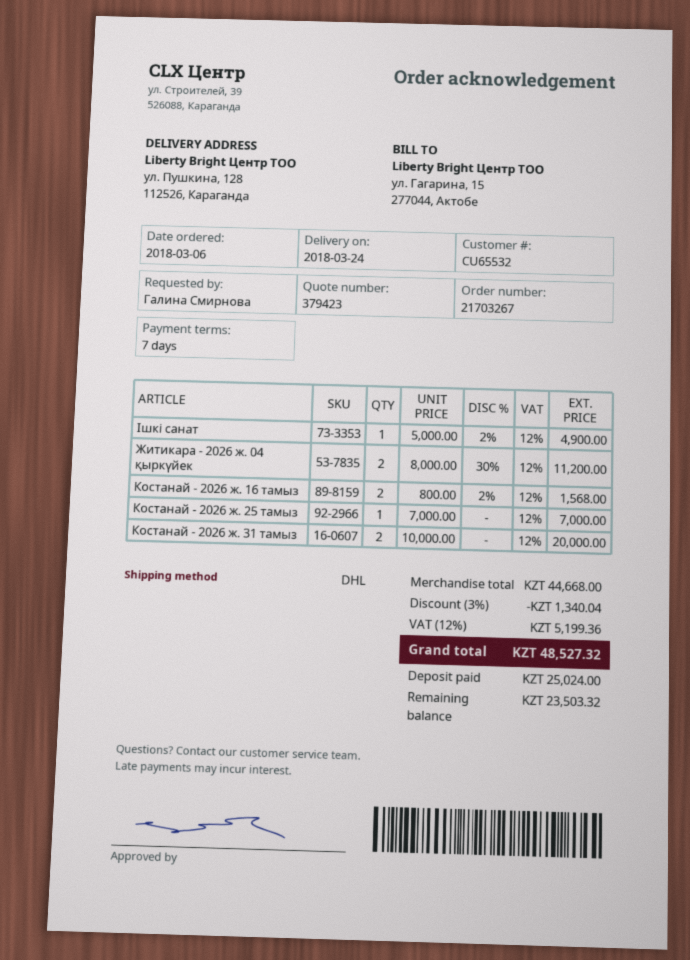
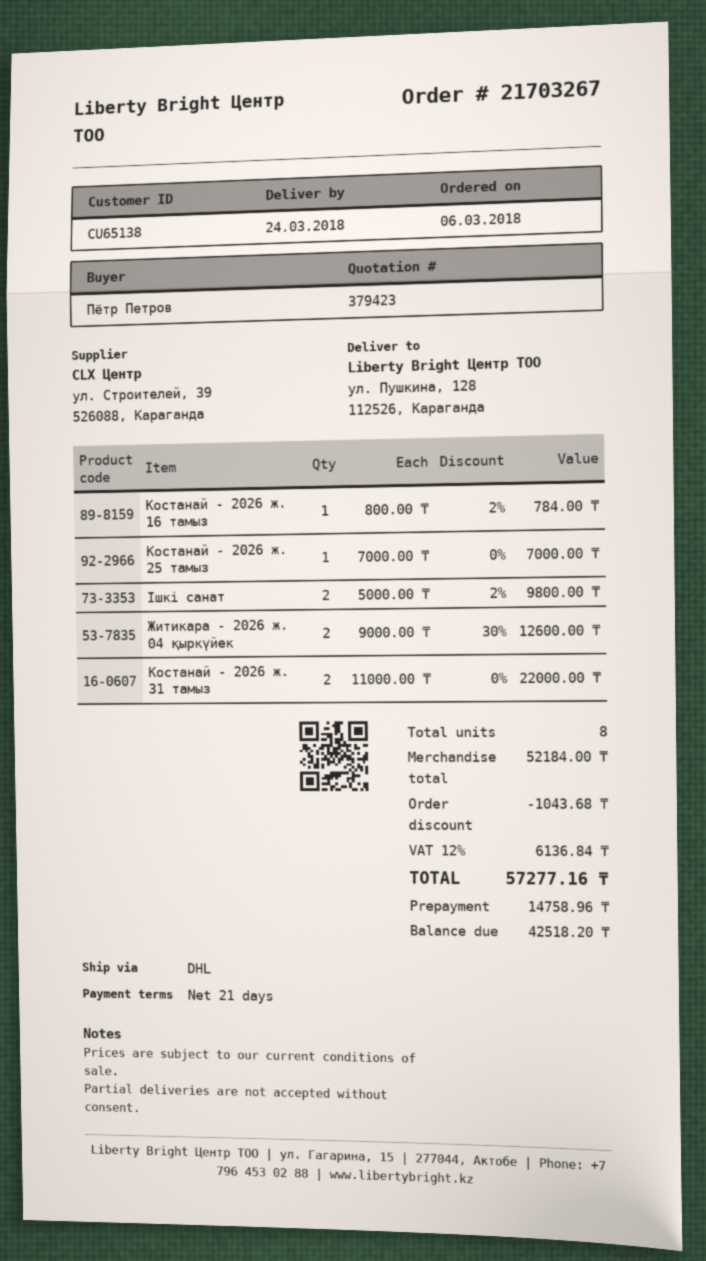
payment terms: 7 days -> 21 days
customer number: CU65532 -> CU65138
ordered by: Галина Смирнова -> Пётр Петров
Ішкі санат: 1 x 5000.00 - 2% = 4900.00 -> 2 x 5000.00 - 2% = 9800.00
Житикара - 2026 ж. 04 қыркүйек: 2 x 8000.00 - 30% = 11200.00 -> 2 x 9000.00 - 30% = 12600.00
Костанай - 2026 ж. 16 тамыз: 2 x 800.00 - 2% = 1568.00 -> 1 x 800.00 - 2% = 784.00
Костанай - 2026 ж. 31 тамыз: 2 x 10000.00 = 20000.00 -> 2 x 11000.00 = 22000.00
subtotal: 44668.00 -> 52184.00
discount: 1340.04 -> 1043.68
tax: 12% = 5199.36 -> 12% = 6136.84
total: 48527.32 -> 57277.16
deposit: 25024.00 -> 14758.96
balance: 23503.32 -> 42518.20

